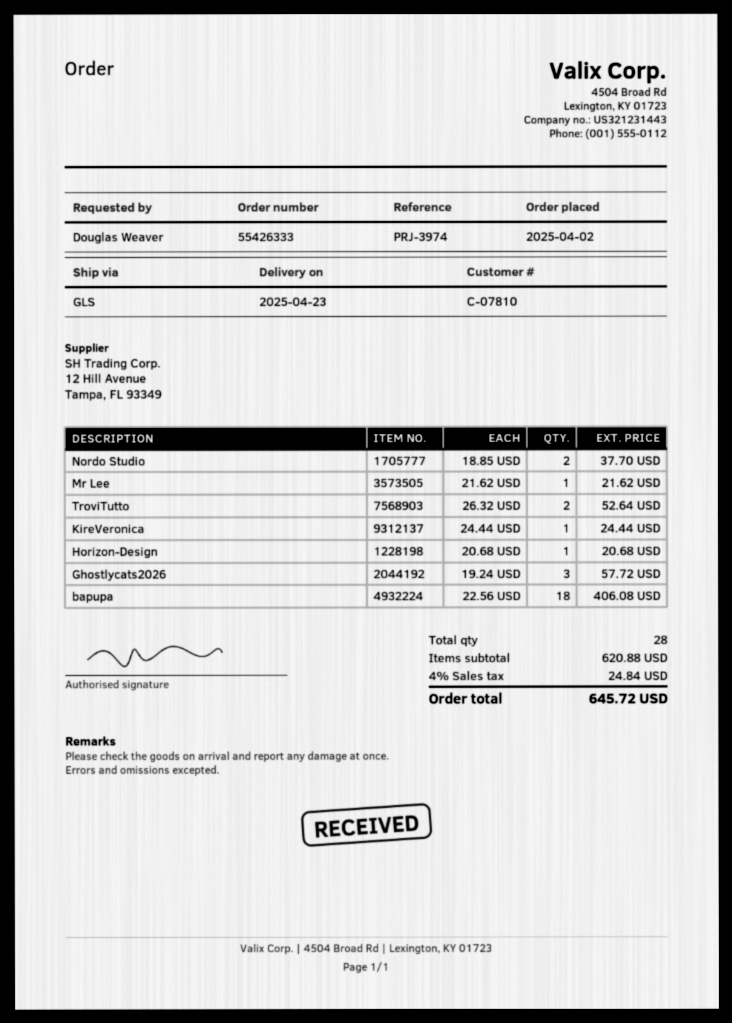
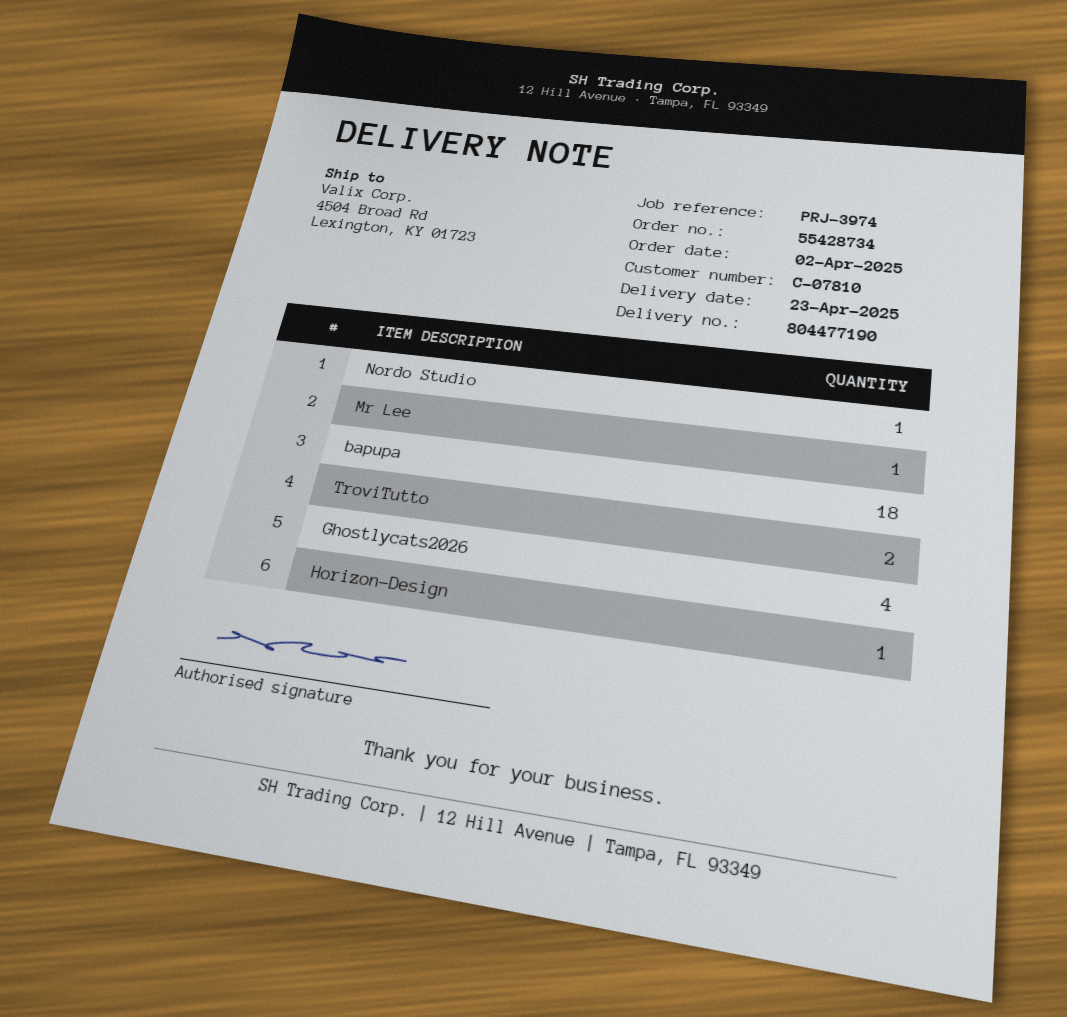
order number: 55426333 -> 55428734
Nordo Studio: 2 -> 1
KireVeronica: 1 -> none
Ghostlycats2026: 3 -> 4

